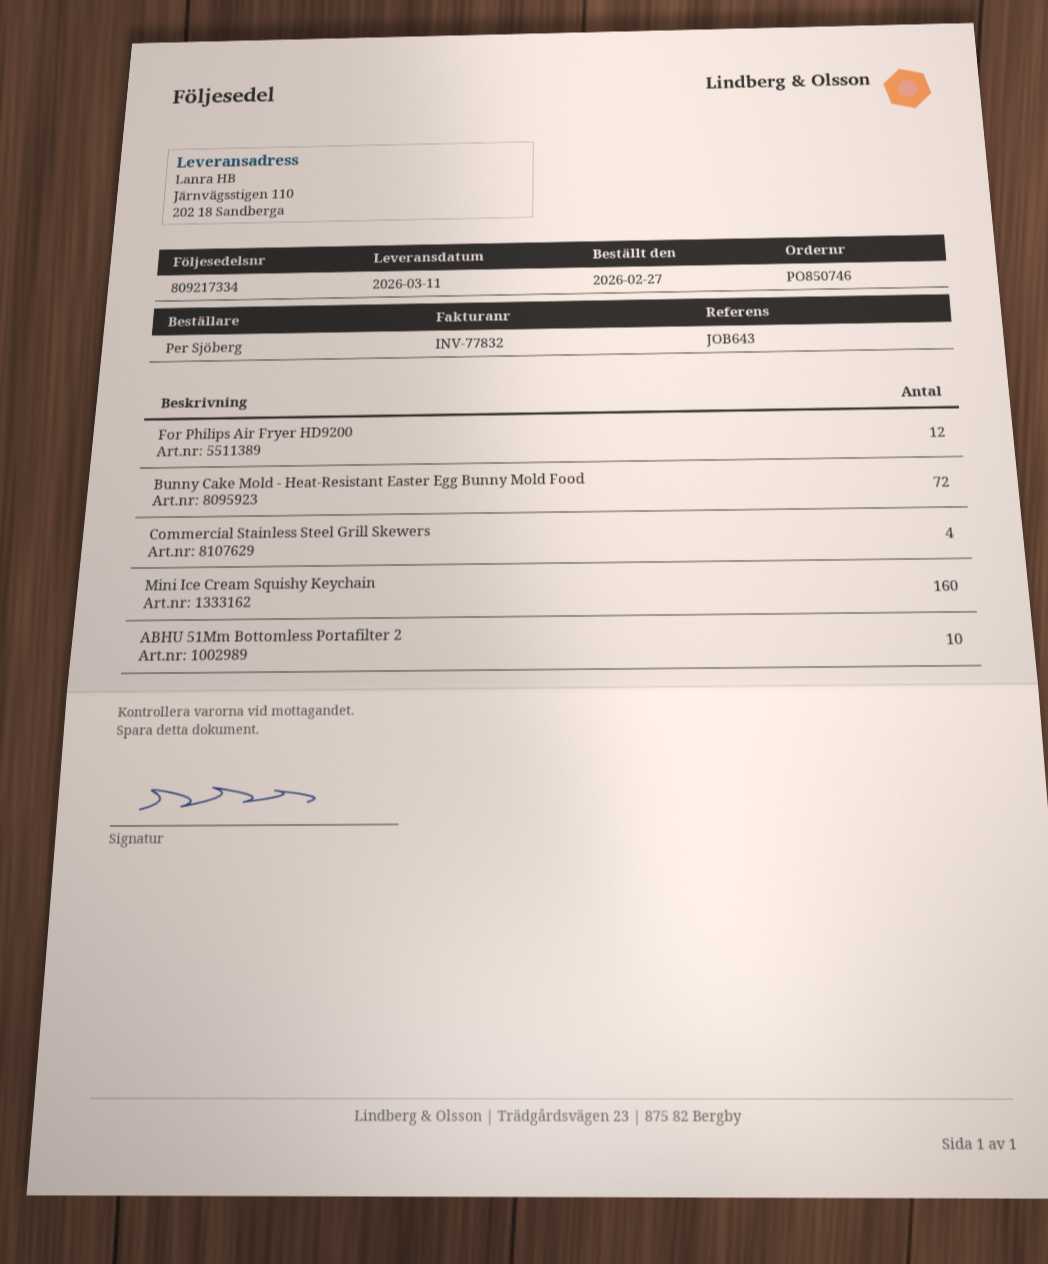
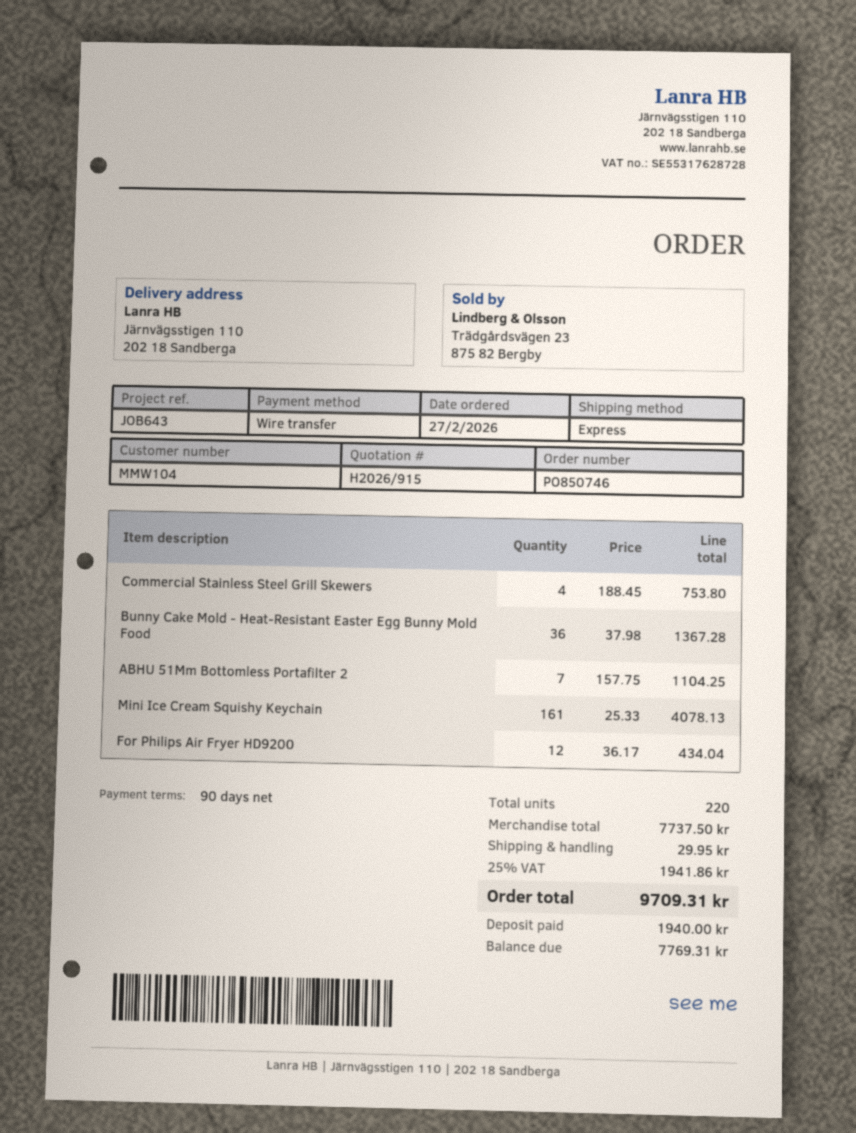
Bunny Cake Mold - Heat-Resistant Easter Egg Bunny Mold Food: 72 -> 36
Mini Ice Cream Squishy Keychain: 160 -> 161
ABHU 51Mm Bottomless Portafilter 2: 10 -> 7

